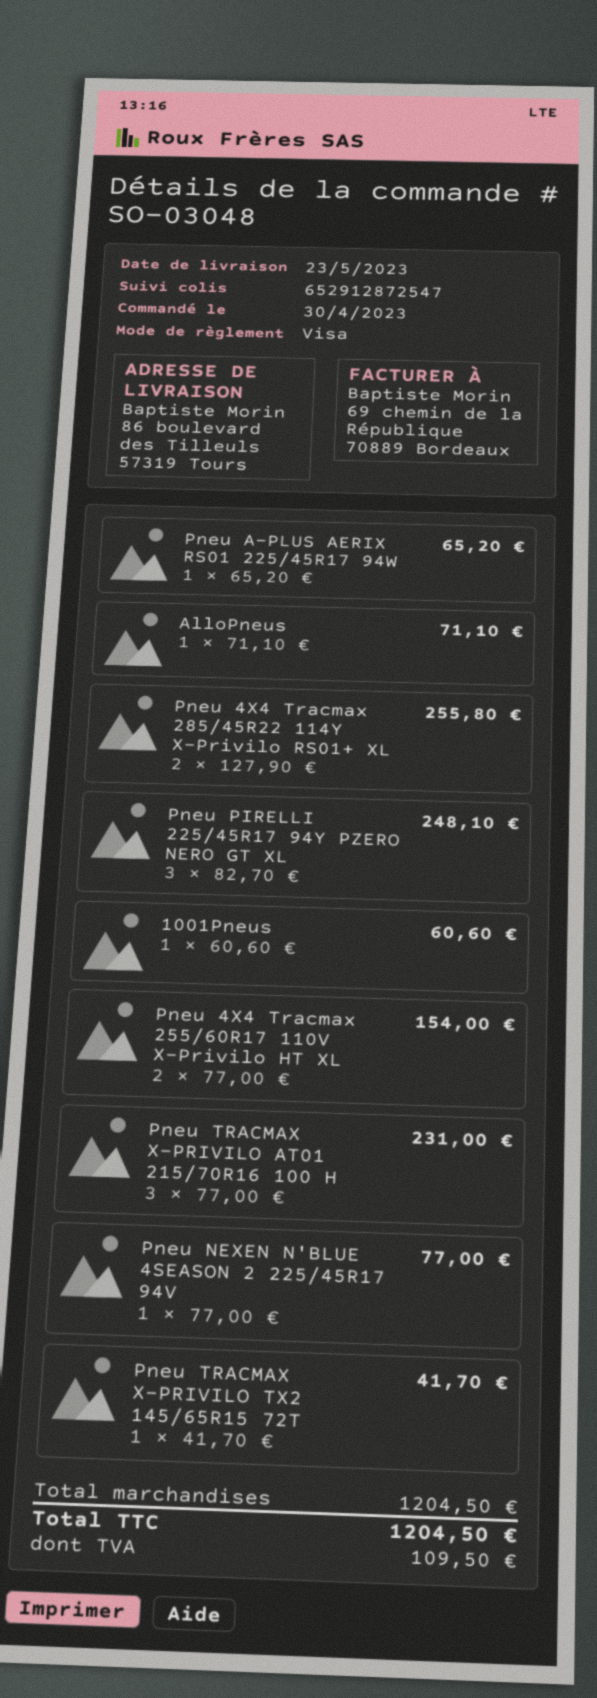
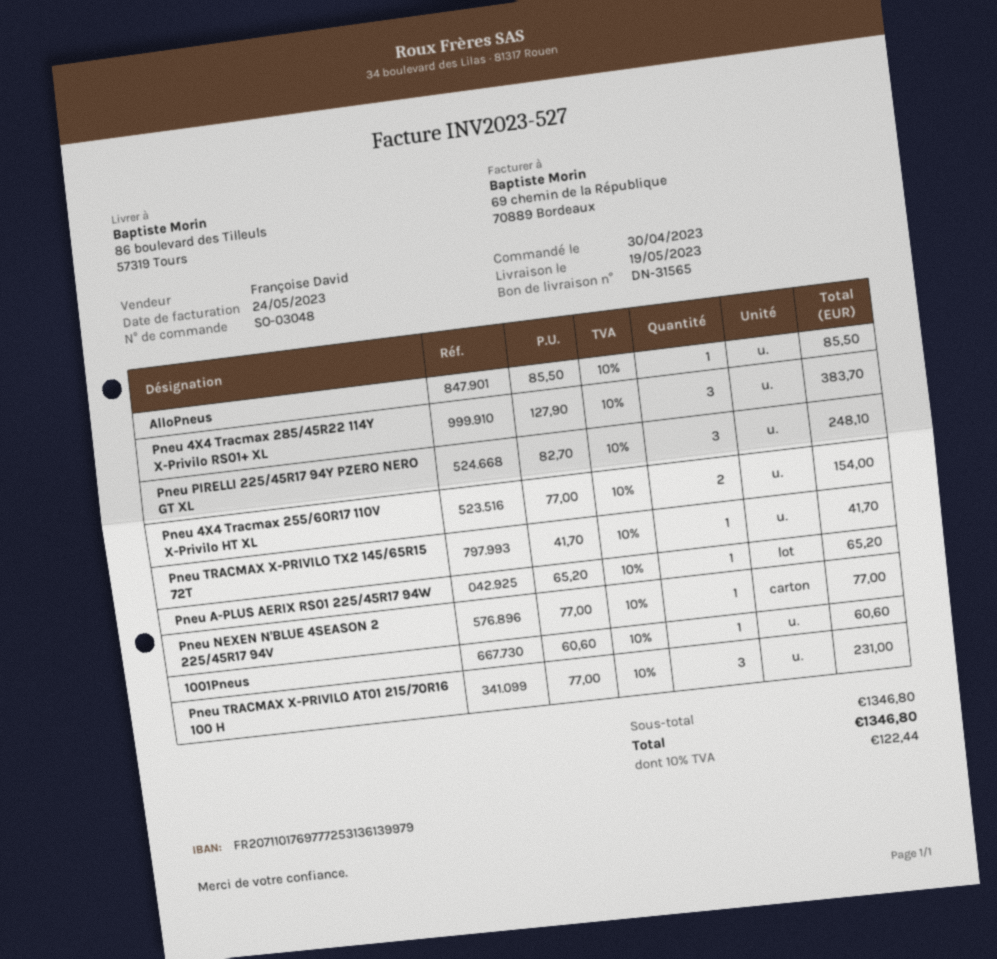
delivery date: 2023-05-23 -> 2023-05-19
AlloPneus: 1 x 71.10 = 71.10 -> 1 x 85.50 = 85.50
Pneu 4X4 Tracmax 285/45R22 114Y X-Privilo RS01+ XL: 2 x 127.90 = 255.80 -> 3 x 127.90 = 383.70
subtotal: 1204.50 -> 1346.80
tax: 109.50 -> 122.44
total: 1204.50 -> 1346.80

